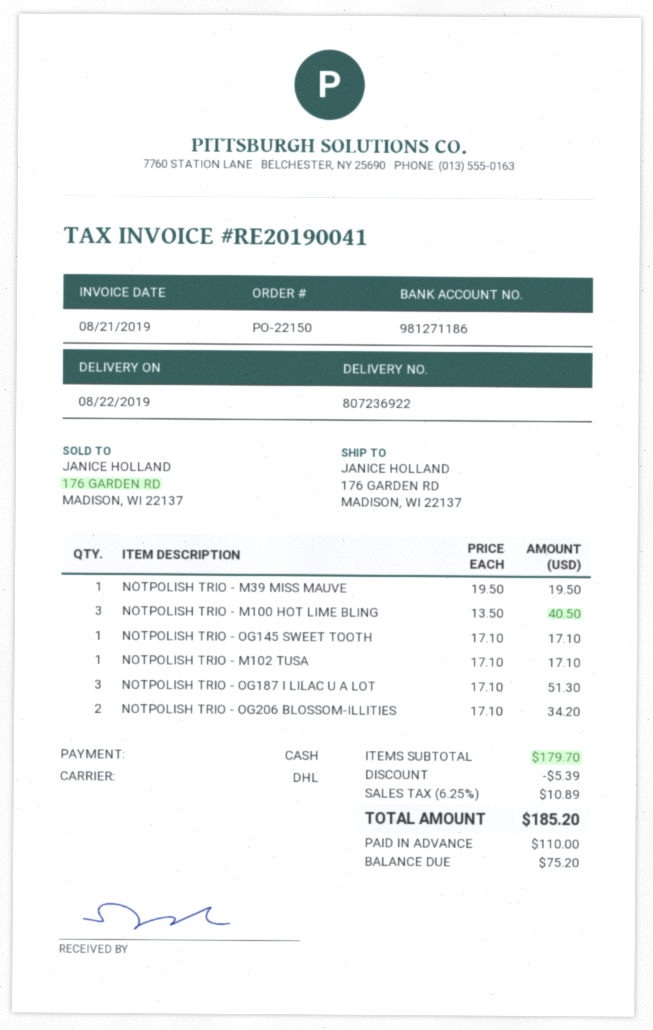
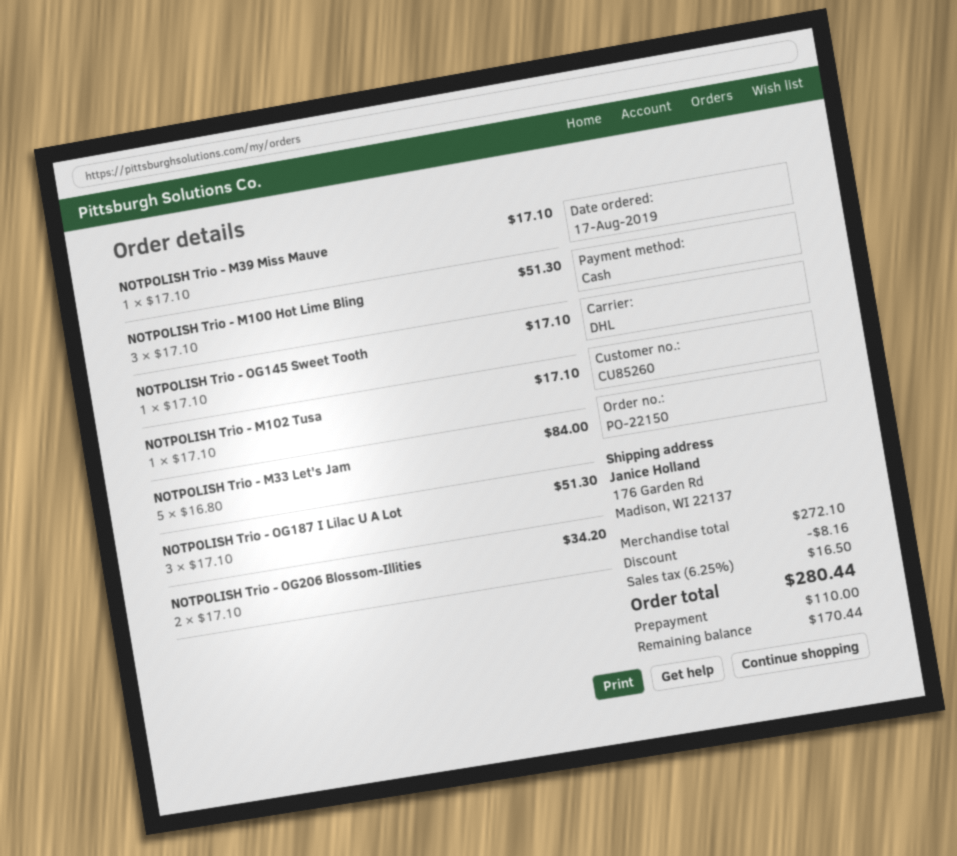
NOTPOLISH TRIO - M39 MISS MAUVE: 1 x 19.50 = 19.50 -> 1 x 17.10 = 17.10
NOTPOLISH TRIO - M100 HOT LIME BLING: 3 x 13.50 = 40.50 -> 3 x 17.10 = 51.30
NOTPOLISH Trio - M33 Let's Jam: none -> 5 x 16.80 = 84.00
subtotal: 179.70 -> 272.10
discount: 5.39 -> 8.16
tax: 6.25% = 10.89 -> 6.25% = 16.50
total: 185.20 -> 280.44
balance: 75.20 -> 170.44

